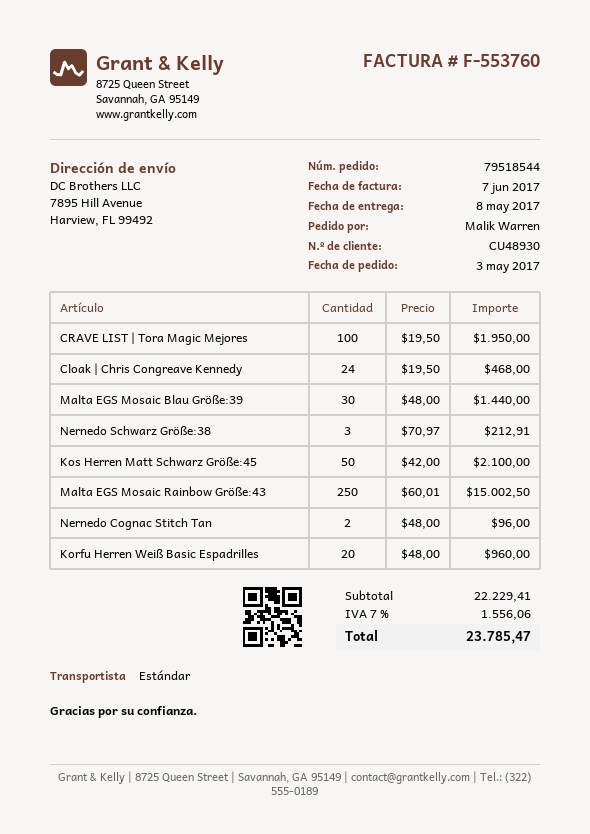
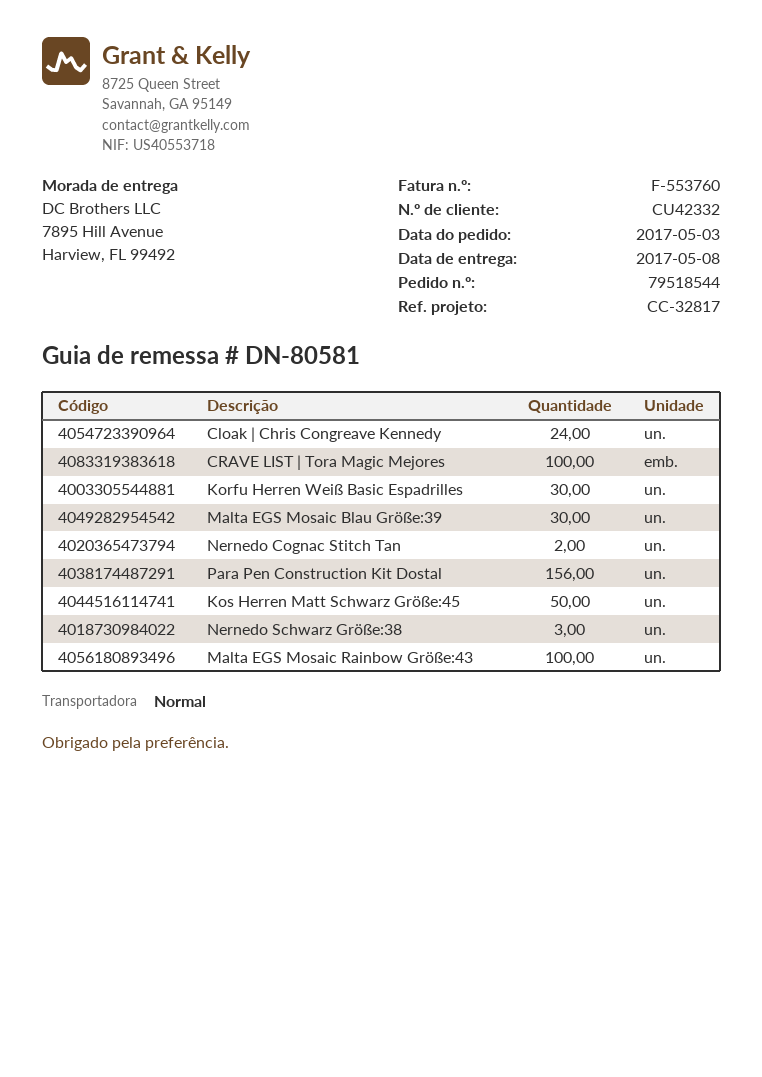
customer number: CU48930 -> CU42332
Malta EGS Mosaic Rainbow Größe:43: 250 -> 100
Korfu Herren Weiß Basic Espadrilles: 20 -> 30
Para Pen Construction Kit Dostal: none -> 156

